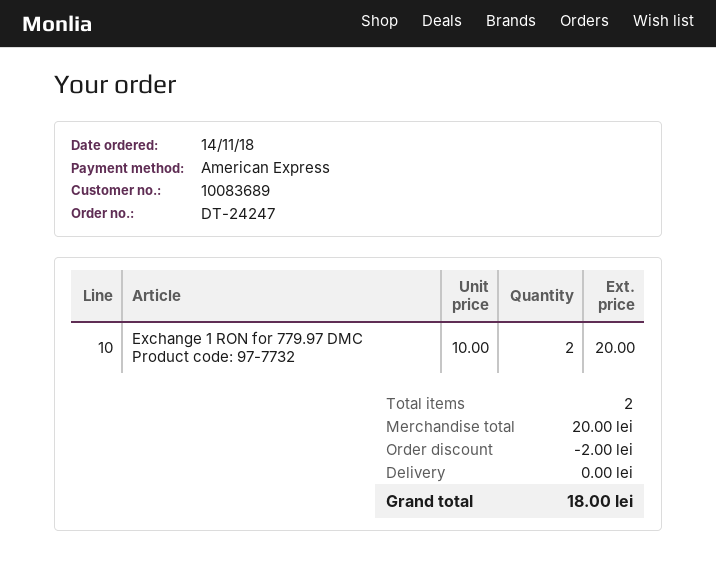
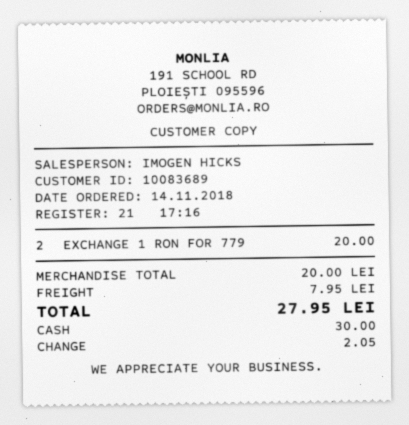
payment method: American Express -> cash
discount: 2.00 -> none
shipping: 0.00 -> 7.95
total: 18.00 -> 27.95

